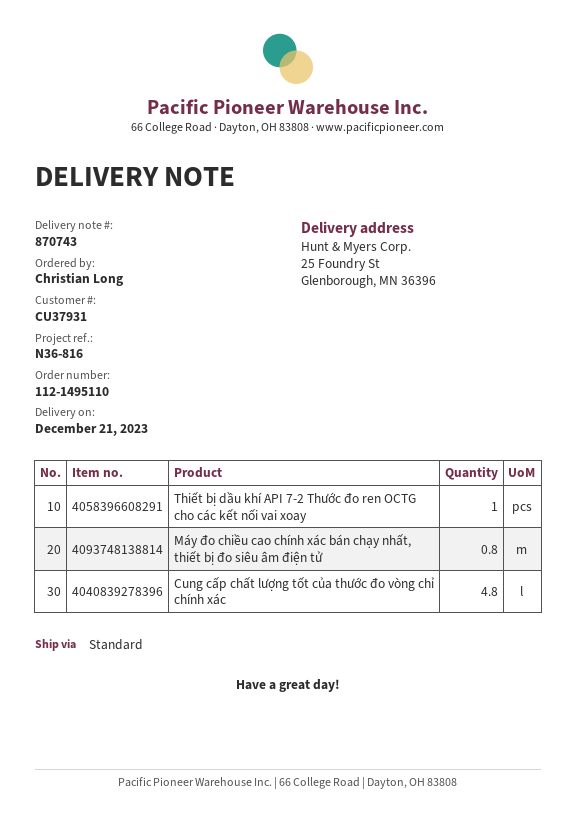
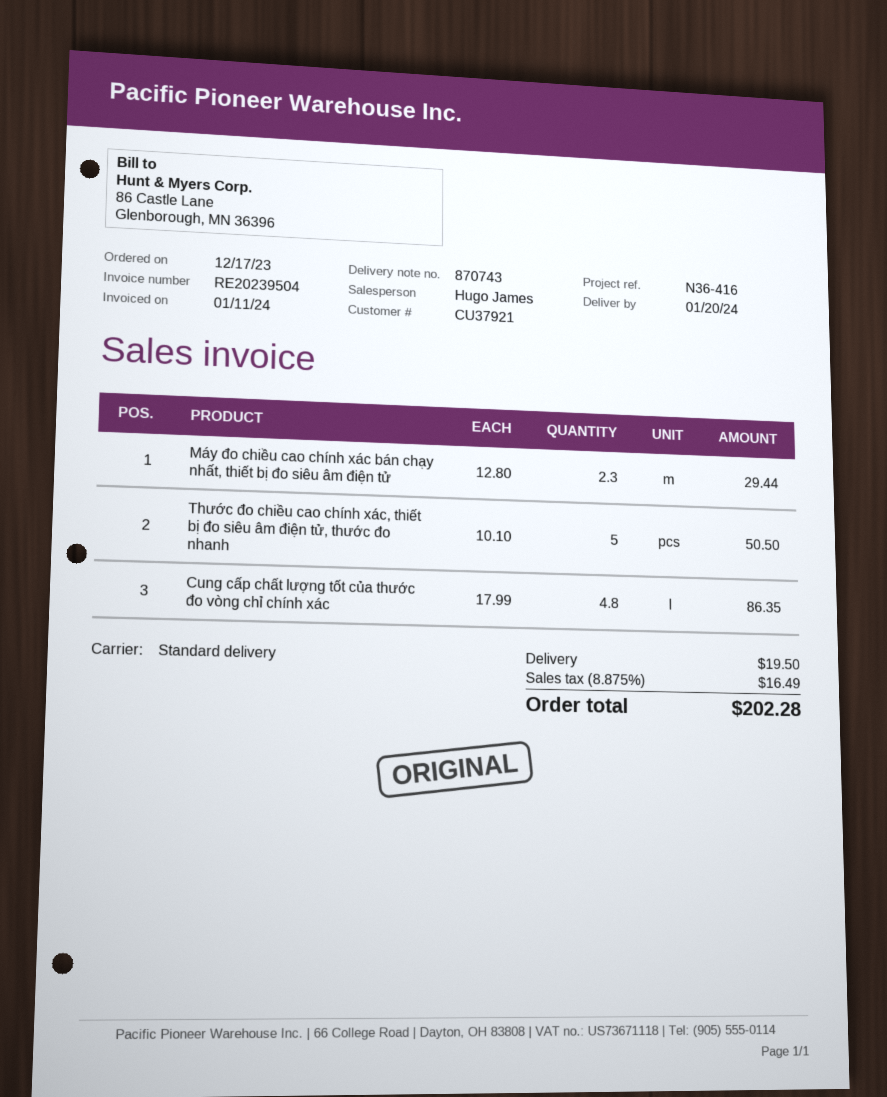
delivery date: 2023-12-21 -> 2024-01-20
customer number: CU37931 -> CU37921
reference: N36-816 -> N36-416
Thiết bị dầu khí API 7-2 Thước đo ren OCTG cho các kết nối vai xoay: 1 -> none
Máy đo chiều cao chính xác bán chạy nhất, thiết bị đo siêu âm điện tử: 0.8 -> 2.3
Thước đo chiều cao chính xác, thiết bị đo siêu âm điện tử, thước đo nhanh: none -> 5

